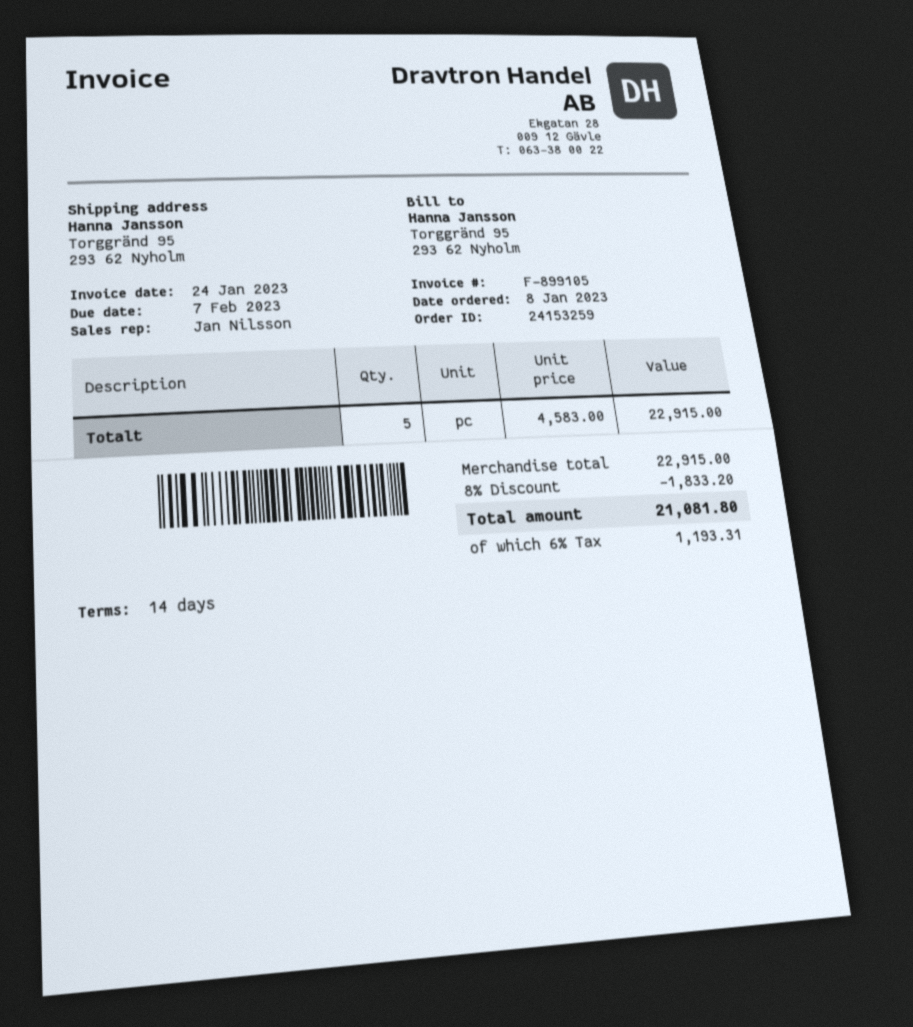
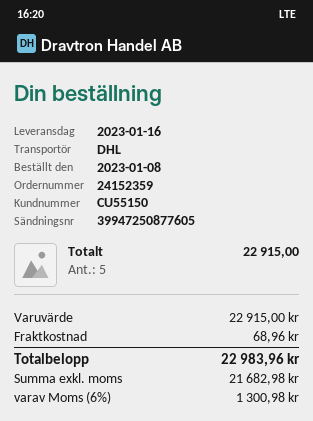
order number: 24153259 -> 24152359
discount: 8% = 1833.20 -> none
shipping: none -> 68.96
tax: 6% = 1193.31 -> 6% = 1300.98
total: 21081.80 -> 22983.96

